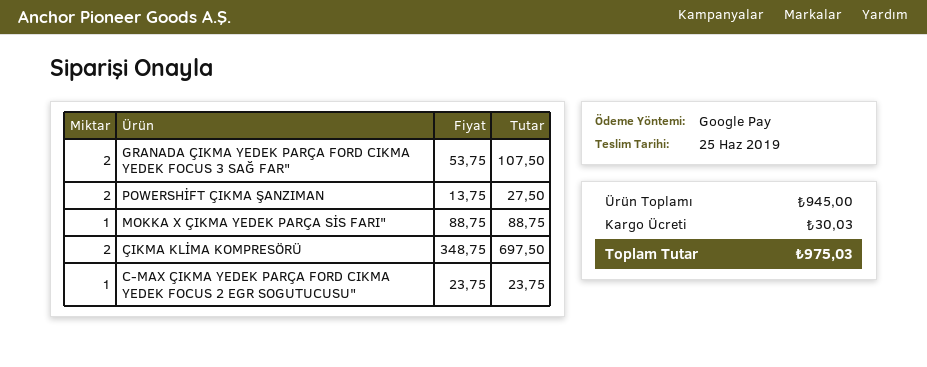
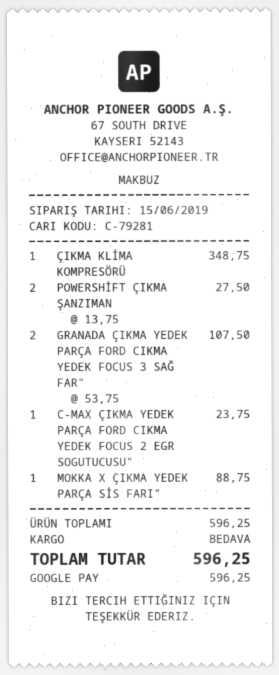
ÇIKMA KLİMA KOMPRESÖRÜ: 2 x 348.75 = 697.50 -> 1 x 348.75 = 348.75
subtotal: 945.00 -> 596.25
shipping: 30.03 -> 0.00
total: 975.03 -> 596.25

